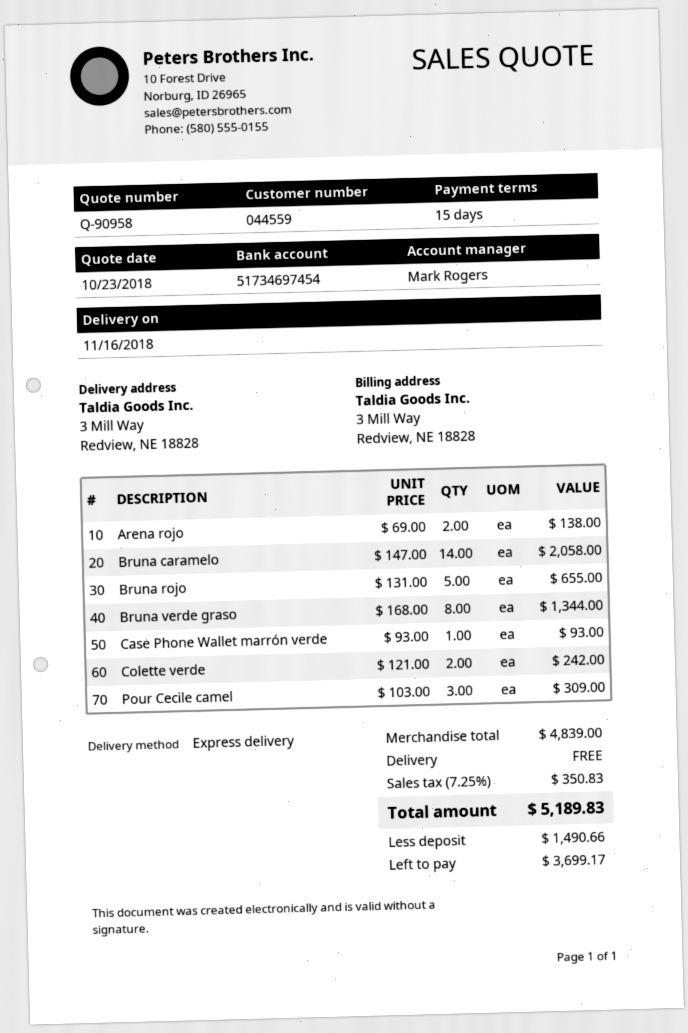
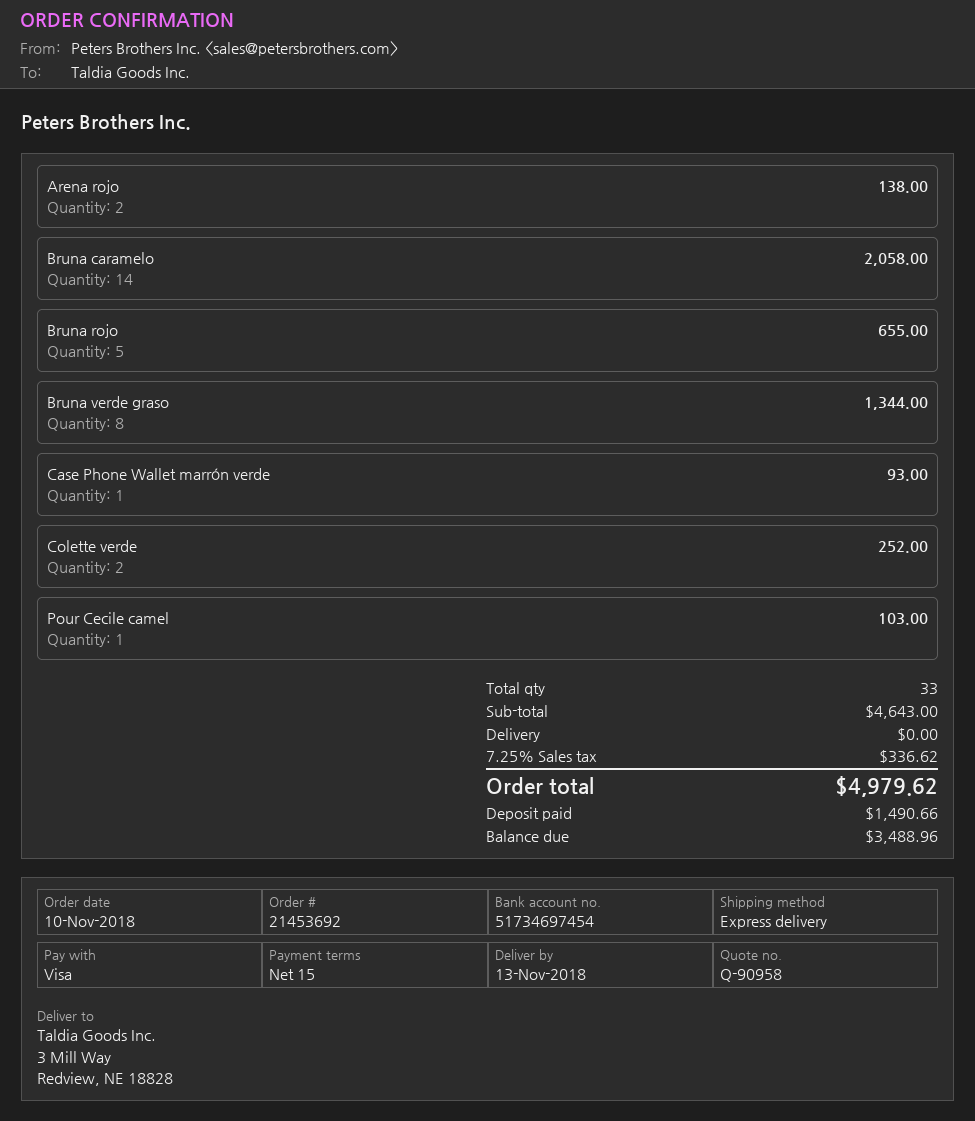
delivery date: 2018-11-16 -> 2018-11-13
Colette verde: 2 for 242.00 -> 2 for 252.00
Pour Cecile camel: 3 for 309.00 -> 1 for 103.00
subtotal: 4839.00 -> 4643.00
tax: 7.25% = 350.83 -> 7.25% = 336.62
total: 5189.83 -> 4979.62
balance: 3699.17 -> 3488.96

